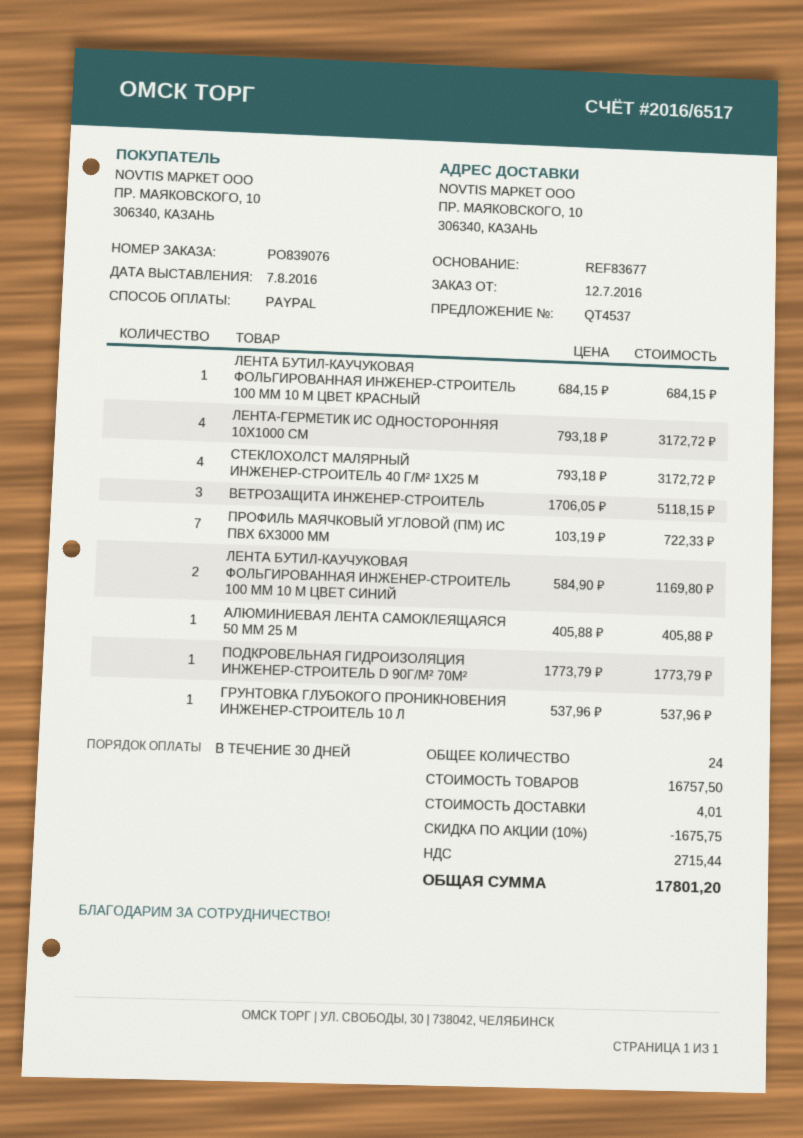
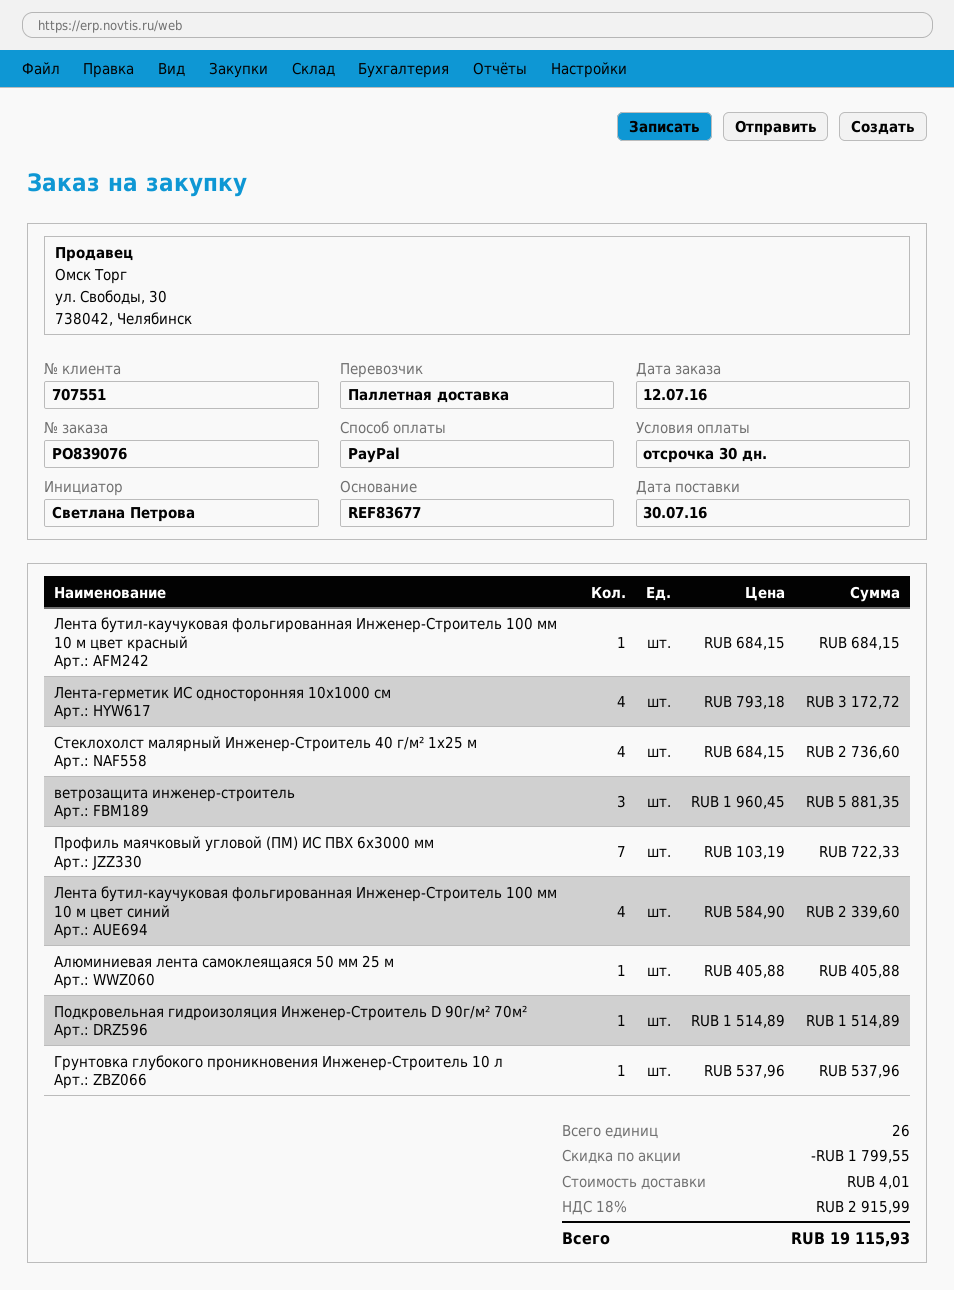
СТЕКЛОХОЛСТ МАЛЯРНЫЙ ИНЖЕНЕР-СТРОИТЕЛЬ 40 Г/М² 1X25 М: 4 x 793.18 = 3172.72 -> 4 x 684.15 = 2736.60
ВЕТРОЗАЩИТА ИНЖЕНЕР-СТРОИТЕЛЬ: 3 x 1706.05 = 5118.15 -> 3 x 1960.45 = 5881.35
ЛЕНТА БУТИЛ-КАУЧУКОВАЯ ФОЛЬГИРОВАННАЯ ИНЖЕНЕР-СТРОИТЕЛЬ 100 ММ 10 М ЦВЕТ СИНИЙ: 2 x 584.90 = 1169.80 -> 4 x 584.90 = 2339.60
ПОДКРОВЕЛЬНАЯ ГИДРОИЗОЛЯЦИЯ ИНЖЕНЕР-СТРОИТЕЛЬ D 90Г/М² 70М²: 1 x 1773.79 = 1773.79 -> 1 x 1514.89 = 1514.89
total quantity: 24 -> 26
discount: 1675.75 -> 1799.55
tax: 2715.44 -> 2915.99
total: 17801.20 -> 19115.93

